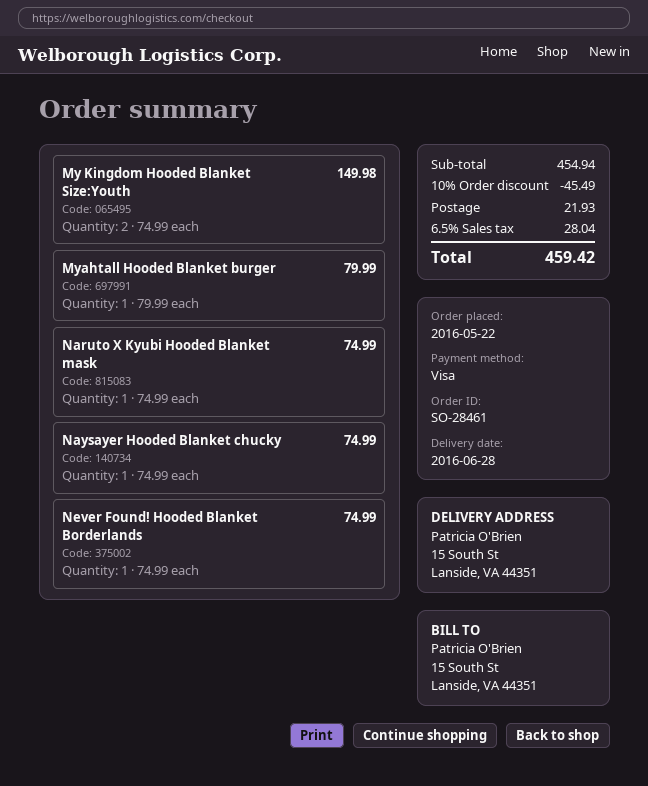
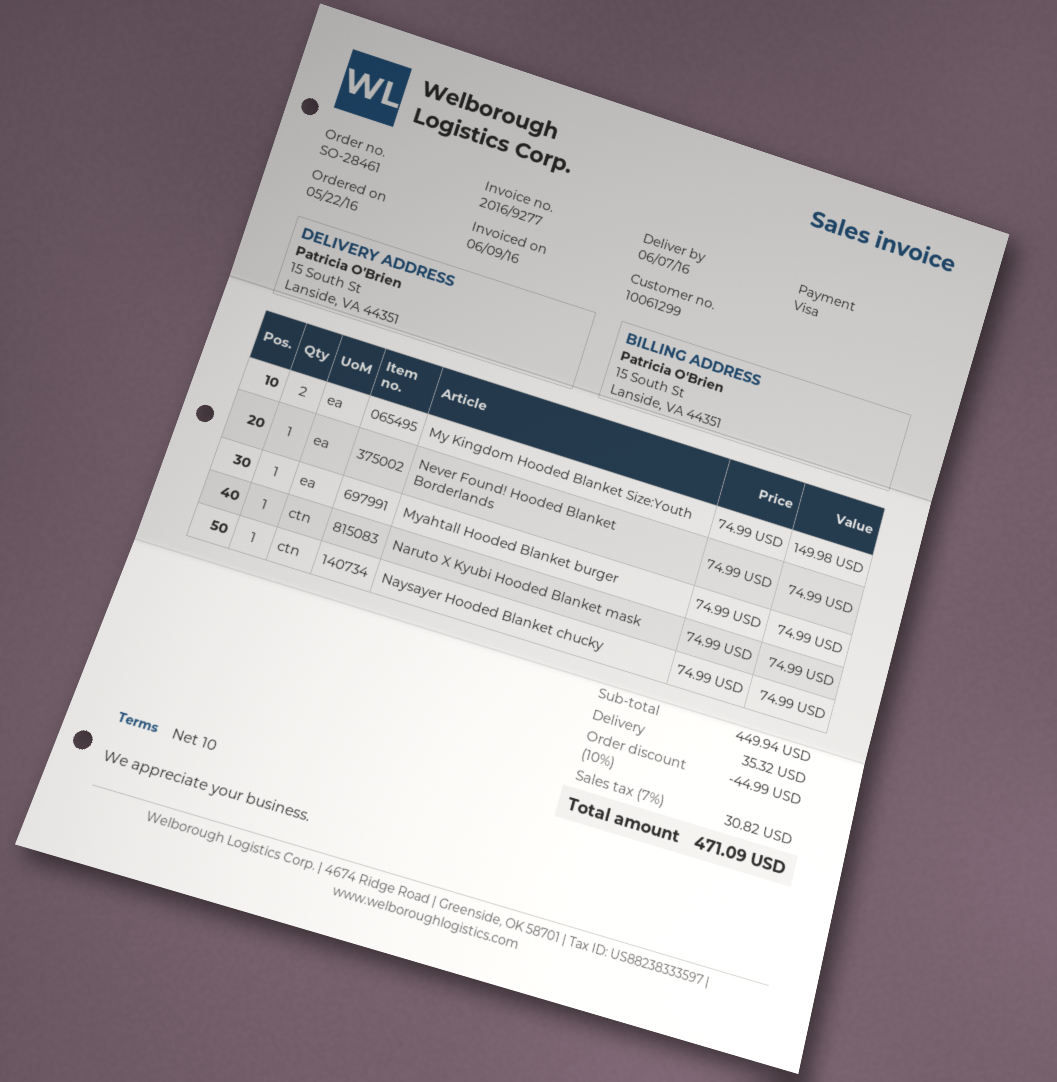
delivery date: 2016-06-28 -> 2016-06-07
Myahtall Hooded Blanket burger: 1 x 79.99 = 79.99 -> 1 x 74.99 = 74.99
subtotal: 454.94 -> 449.94
discount: 10% = 45.49 -> 10% = 44.99
shipping: 21.93 -> 35.32
tax: 6.5% = 28.04 -> 7% = 30.82
total: 459.42 -> 471.09

